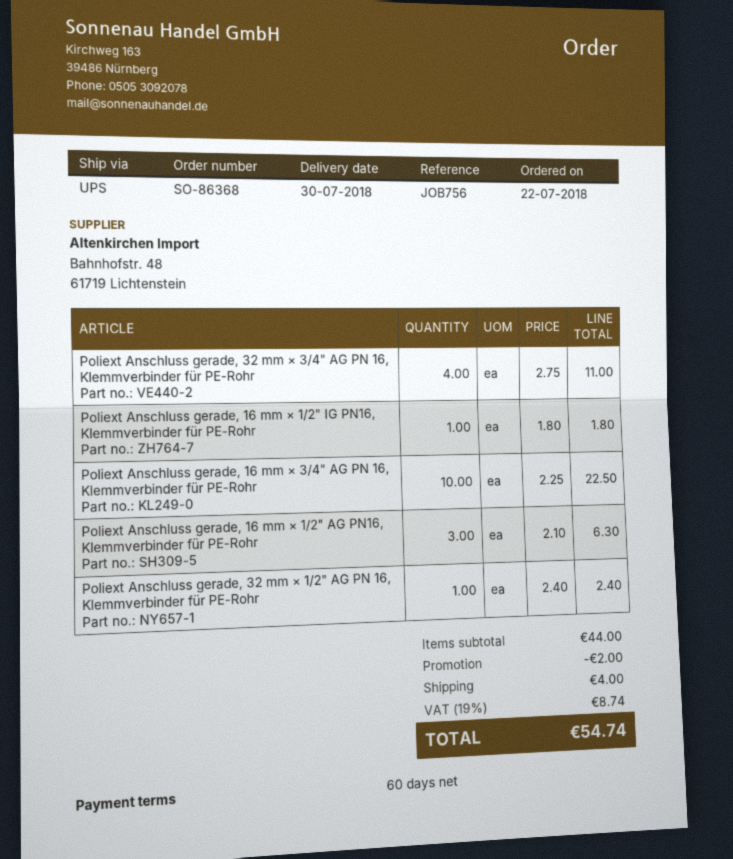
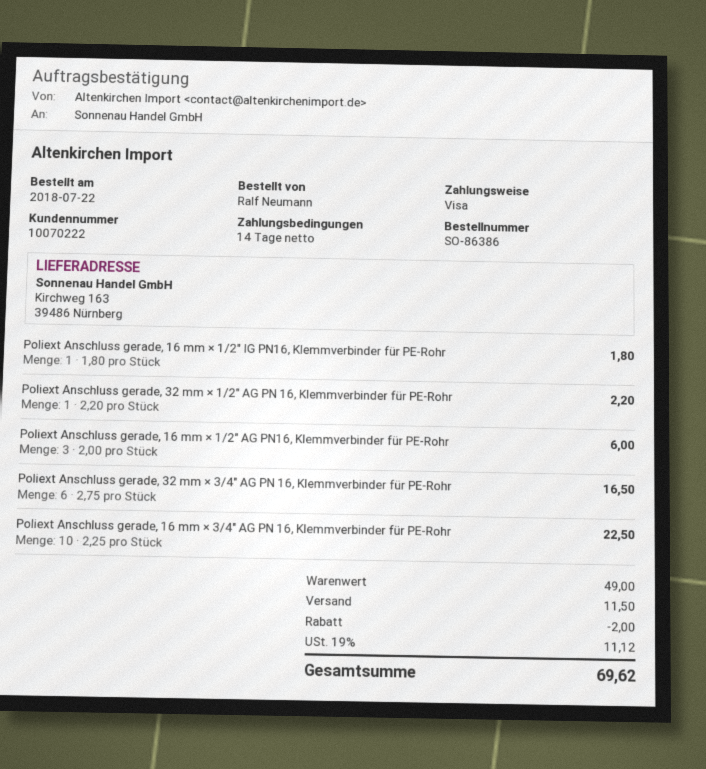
order number: SO-86368 -> SO-86386
payment terms: 60 days -> 14 days
Poliext Anschluss gerade, 32 mm × 3/4" AG PN 16, Klemmverbinder für PE-Rohr: 4 x 2.75 = 11.00 -> 6 x 2.75 = 16.50
Poliext Anschluss gerade, 16 mm × 1/2" AG PN16, Klemmverbinder für PE-Rohr: 3 x 2.10 = 6.30 -> 3 x 2.00 = 6.00
Poliext Anschluss gerade, 32 mm × 1/2" AG PN 16, Klemmverbinder für PE-Rohr: 1 x 2.40 = 2.40 -> 1 x 2.20 = 2.20
subtotal: 44.00 -> 49.00
shipping: 4.00 -> 11.50
tax: 19% = 8.74 -> 19% = 11.12
total: 54.74 -> 69.62

